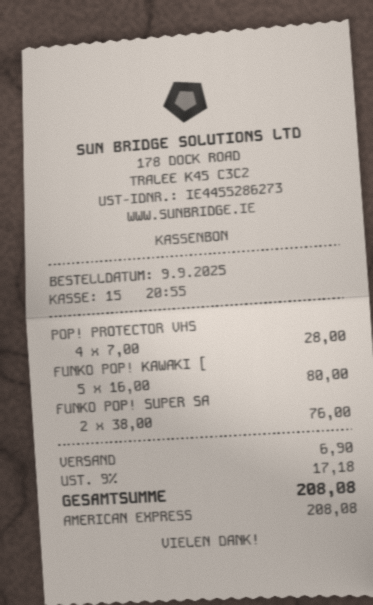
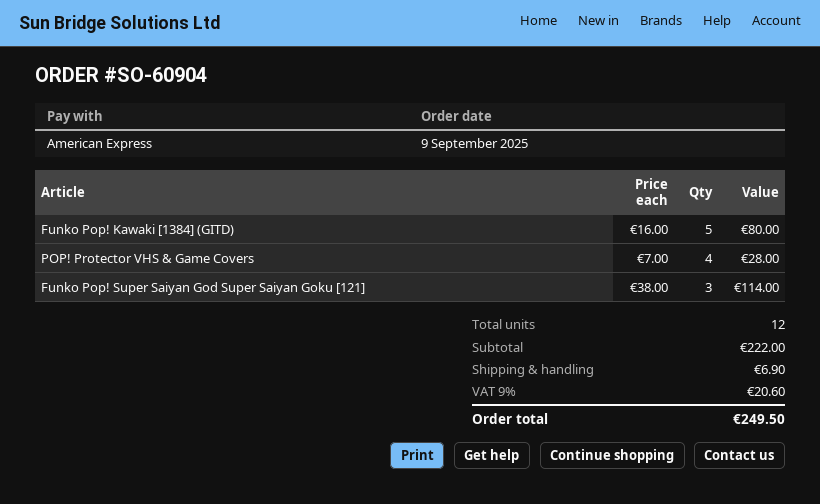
FUNKO POP! SUPER SA: 2 x 38.00 = 76.00 -> 3 x 38.00 = 114.00
tax: 9% = 17.18 -> 9% = 20.60
total: 208.08 -> 249.50

